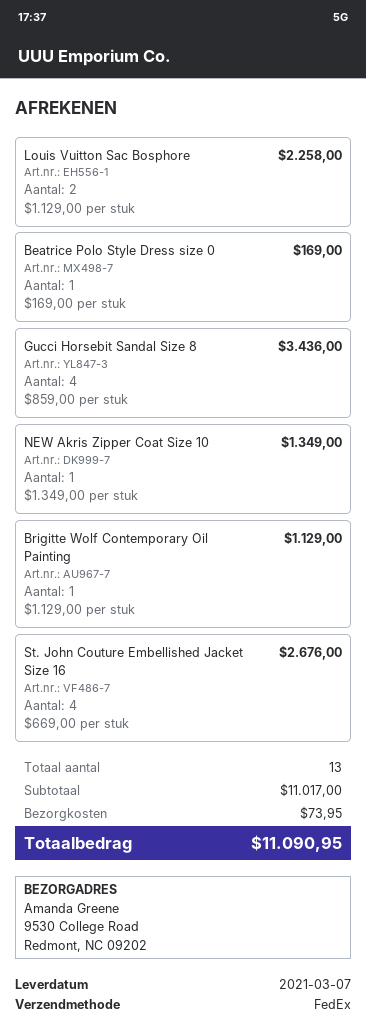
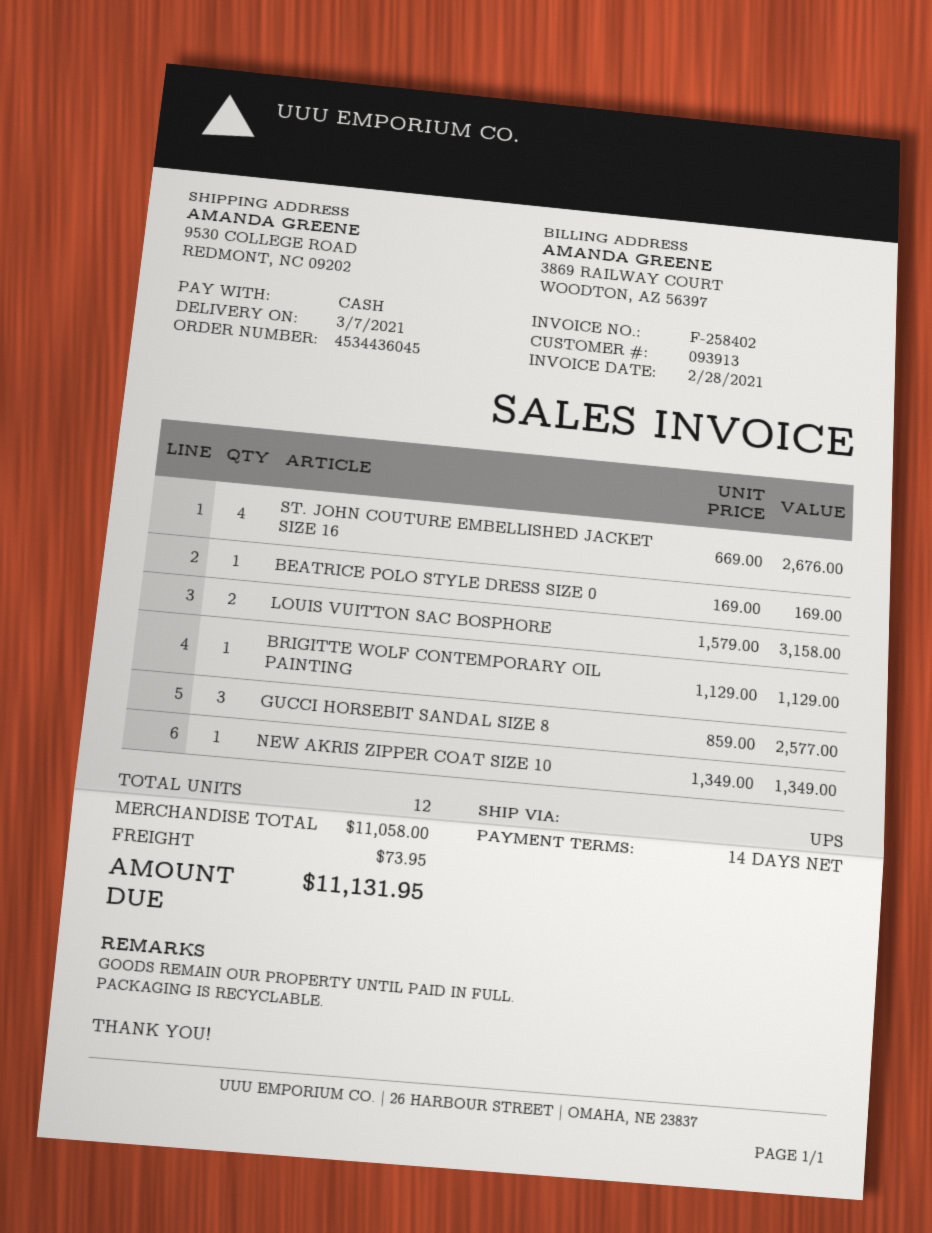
shipping method: FedEx -> UPS
Louis Vuitton Sac Bosphore: 2 x 1129.00 = 2258.00 -> 2 x 1579.00 = 3158.00
Gucci Horsebit Sandal Size 8: 4 x 859.00 = 3436.00 -> 3 x 859.00 = 2577.00
total quantity: 13 -> 12
subtotal: 11017.00 -> 11058.00
total: 11090.95 -> 11131.95

